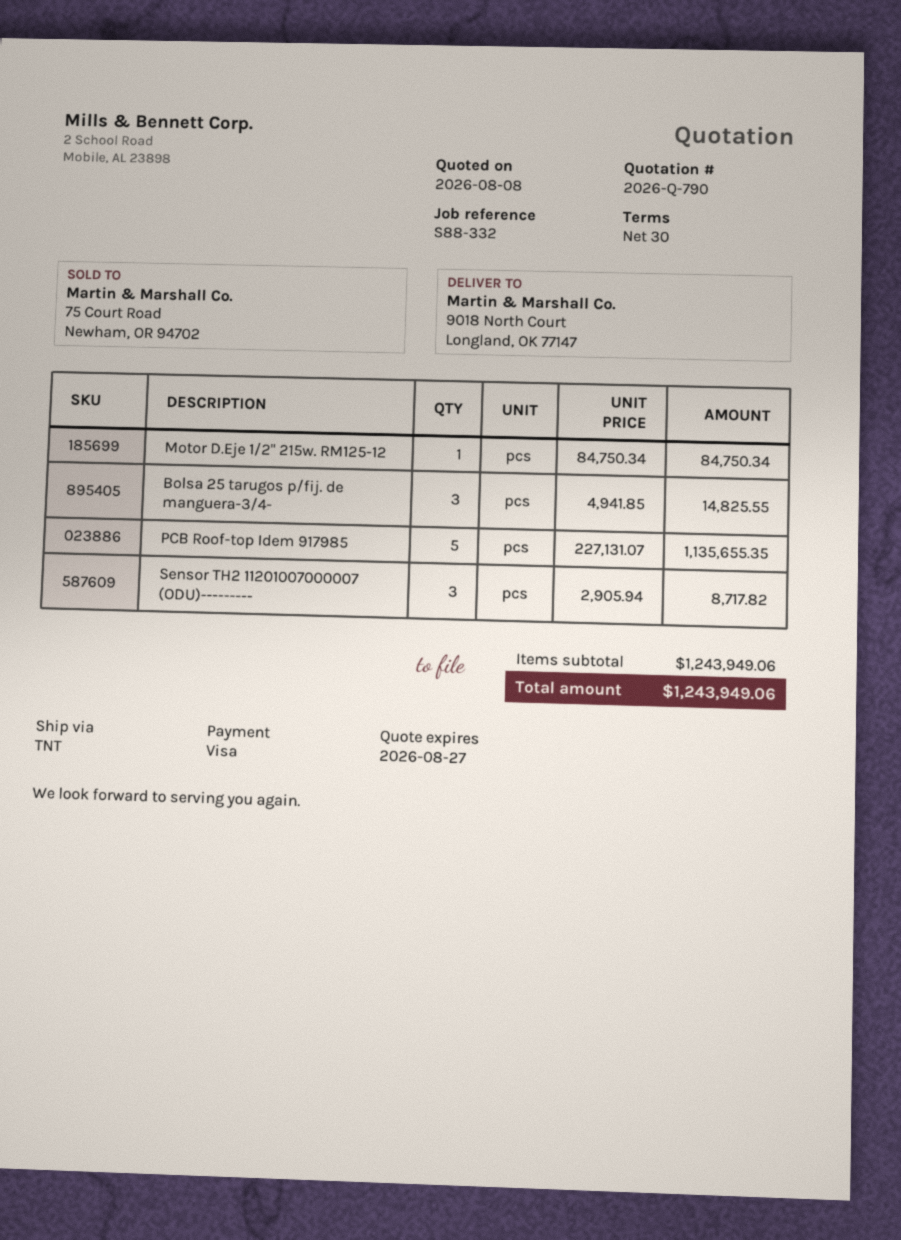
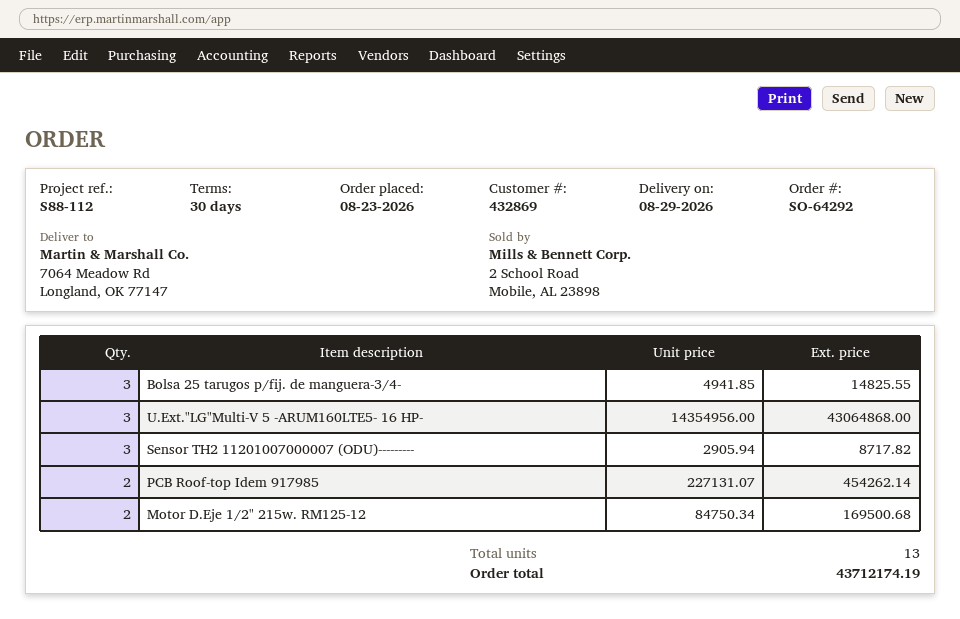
reference: S88-332 -> S88-112
ship to: 9018 North Court, Longland, OK 77147 -> 7064 Meadow Rd, Longland, OK 77147
Motor D.Eje 1/2" 215w. RM125-12: 1 x 84750.34 = 84750.34 -> 2 x 84750.34 = 169500.68
PCB Roof-top Idem 917985: 5 x 227131.07 = 1135655.35 -> 2 x 227131.07 = 454262.14
U.Ext."LG"Multi-V 5 -ARUM160LTE5- 16 HP-: none -> 3 x 14354956.00 = 43064868.00
total: 1243949.06 -> 43712174.19

